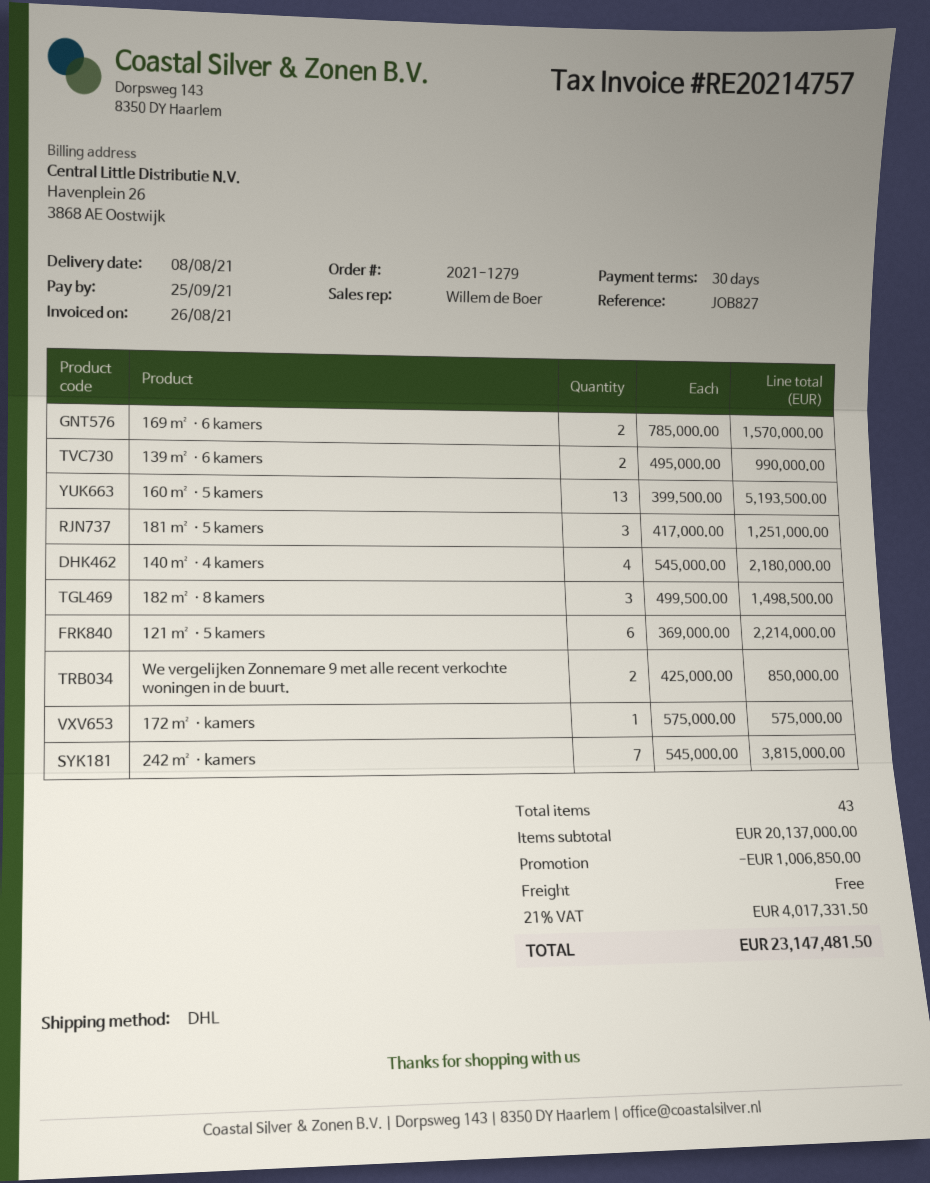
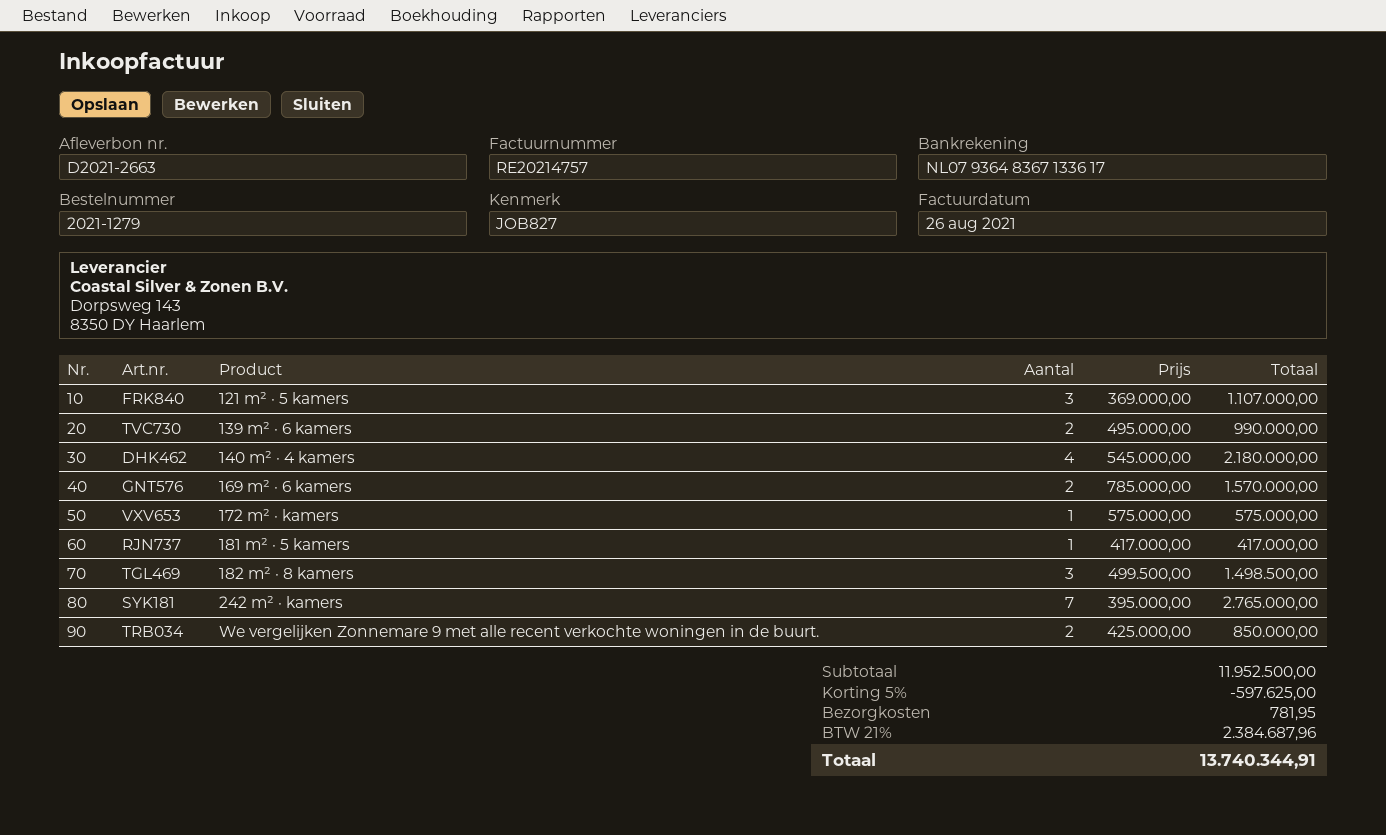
160 m² · 5 kamers: 13 x 399500.00 = 5193500.00 -> none
181 m² · 5 kamers: 3 x 417000.00 = 1251000.00 -> 1 x 417000.00 = 417000.00
121 m² · 5 kamers: 6 x 369000.00 = 2214000.00 -> 3 x 369000.00 = 1107000.00
242 m² · kamers: 7 x 545000.00 = 3815000.00 -> 7 x 395000.00 = 2765000.00
subtotal: 20137000.00 -> 11952500.00
discount: 1006850.00 -> 597625.00
shipping: 0.00 -> 781.95
tax: 21% = 4017331.50 -> 21% = 2384687.96
total: 23147481.50 -> 13740344.91

